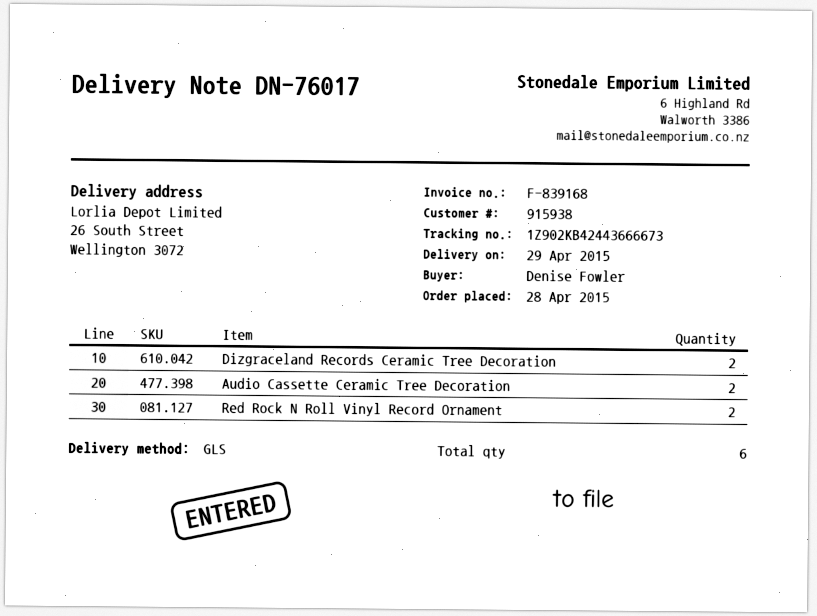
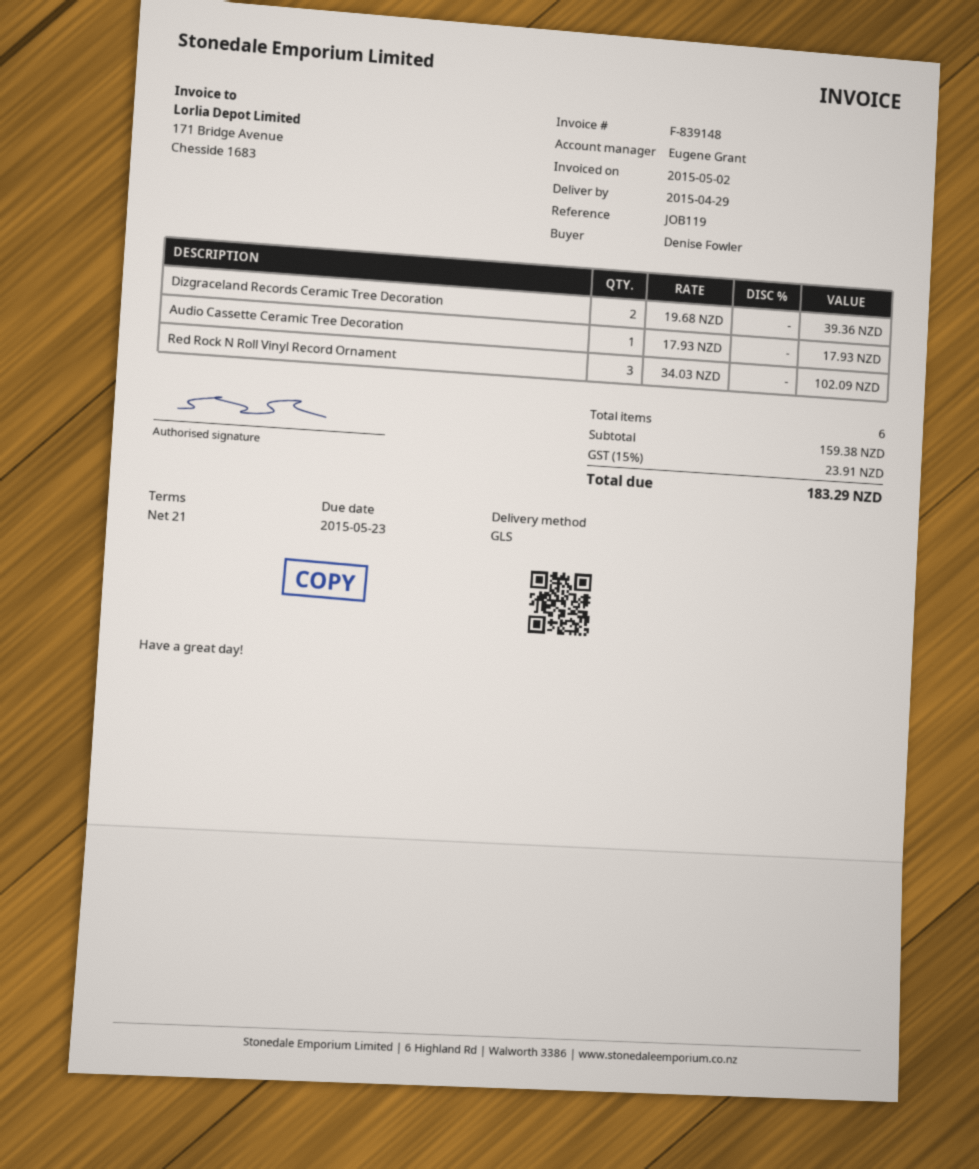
invoice number: F-839168 -> F-839148
Audio Cassette Ceramic Tree Decoration: 2 -> 1
Red Rock N Roll Vinyl Record Ornament: 2 -> 3

